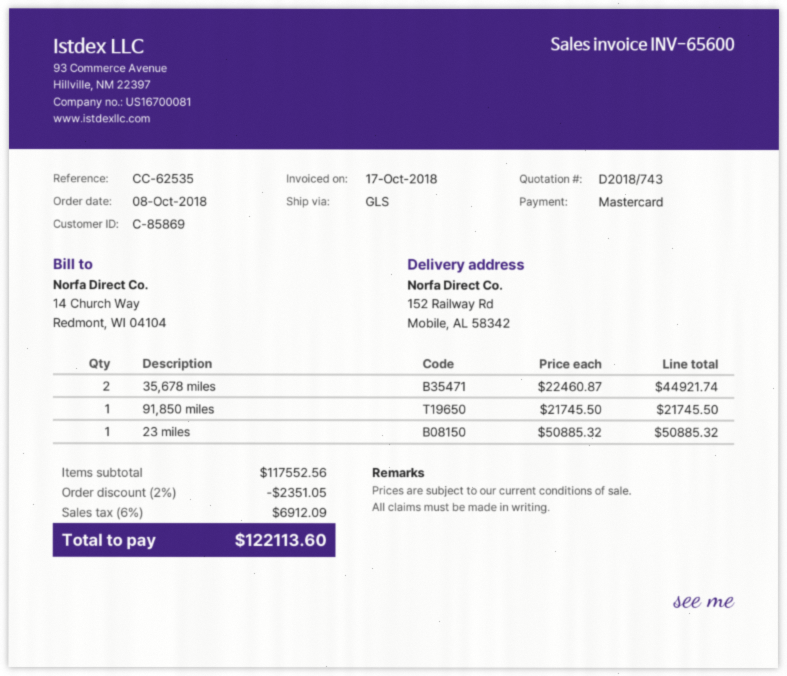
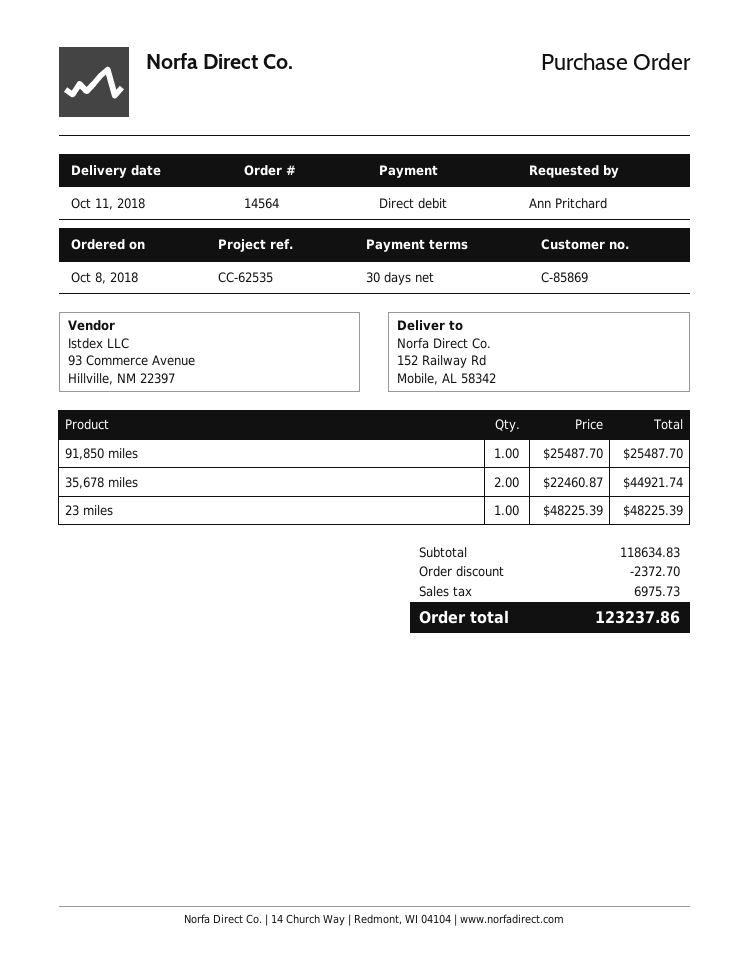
payment method: Mastercard -> direct debit
91,850 miles: 1 x 21745.50 = 21745.50 -> 1 x 25487.70 = 25487.70
23 miles: 1 x 50885.32 = 50885.32 -> 1 x 48225.39 = 48225.39
subtotal: 117552.56 -> 118634.83
discount: 2351.05 -> 2372.70
tax: 6912.09 -> 6975.73
total: 122113.60 -> 123237.86

